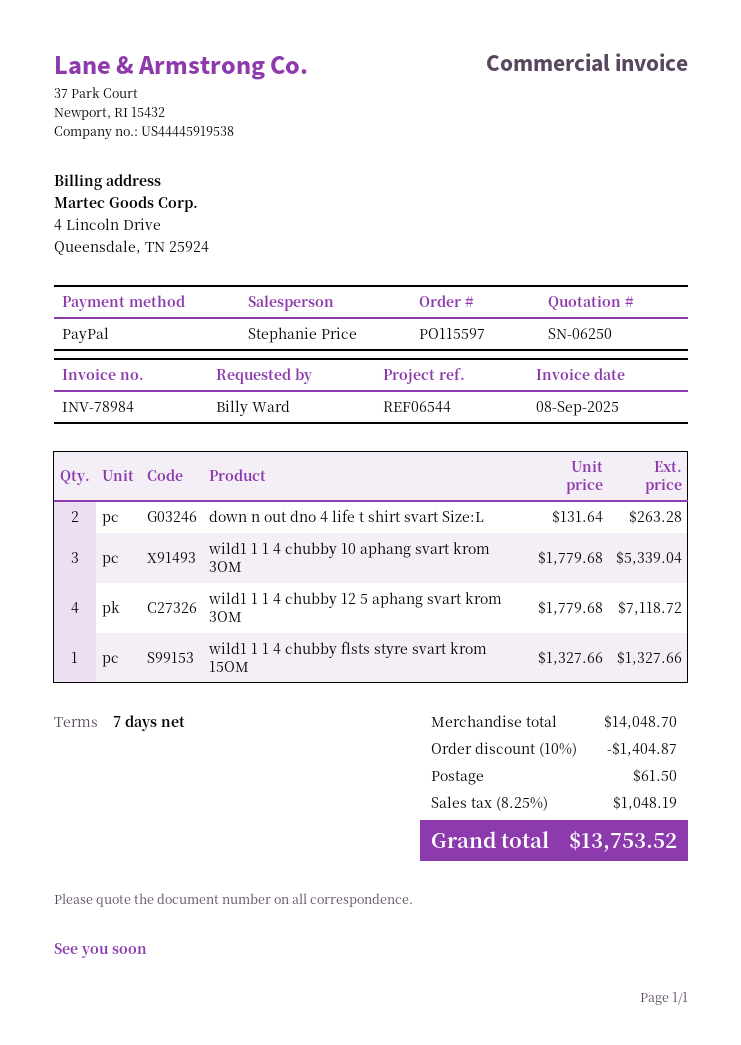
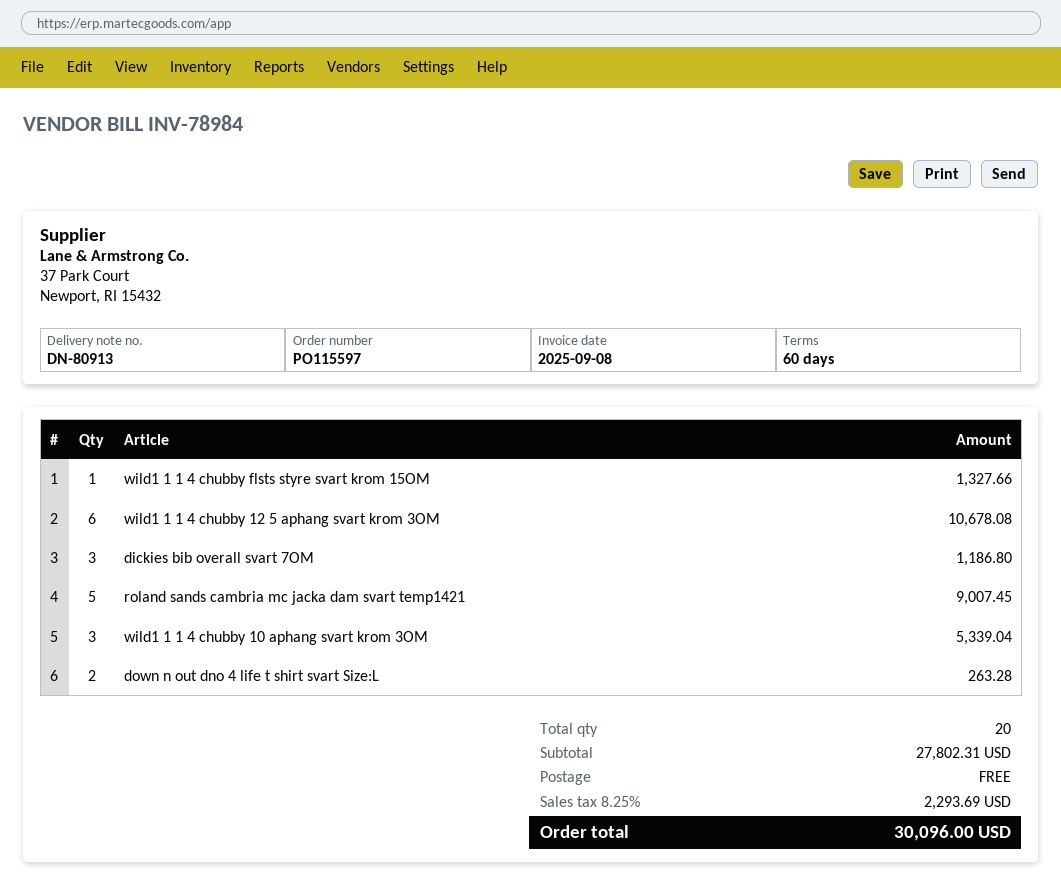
payment terms: 7 days -> 60 days
wild1 1 1 4 chubby 12 5 aphang svart krom 3OM: 4 for 7118.72 -> 6 for 10678.08
dickies bib overall svart 7OM: none -> 3 for 1186.80
roland sands cambria mc jacka dam svart temp1421: none -> 5 for 9007.45
subtotal: 14048.70 -> 27802.31
discount: 10% = 1404.87 -> none
shipping: 61.50 -> 0.00
tax: 8.25% = 1048.19 -> 8.25% = 2293.69
total: 13753.52 -> 30096.00

